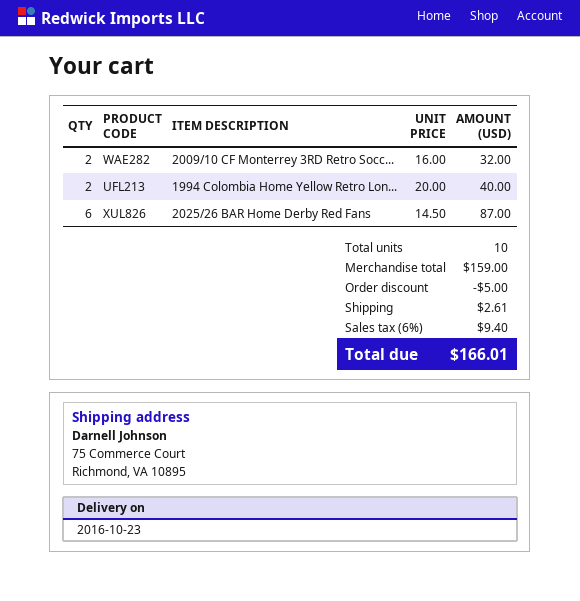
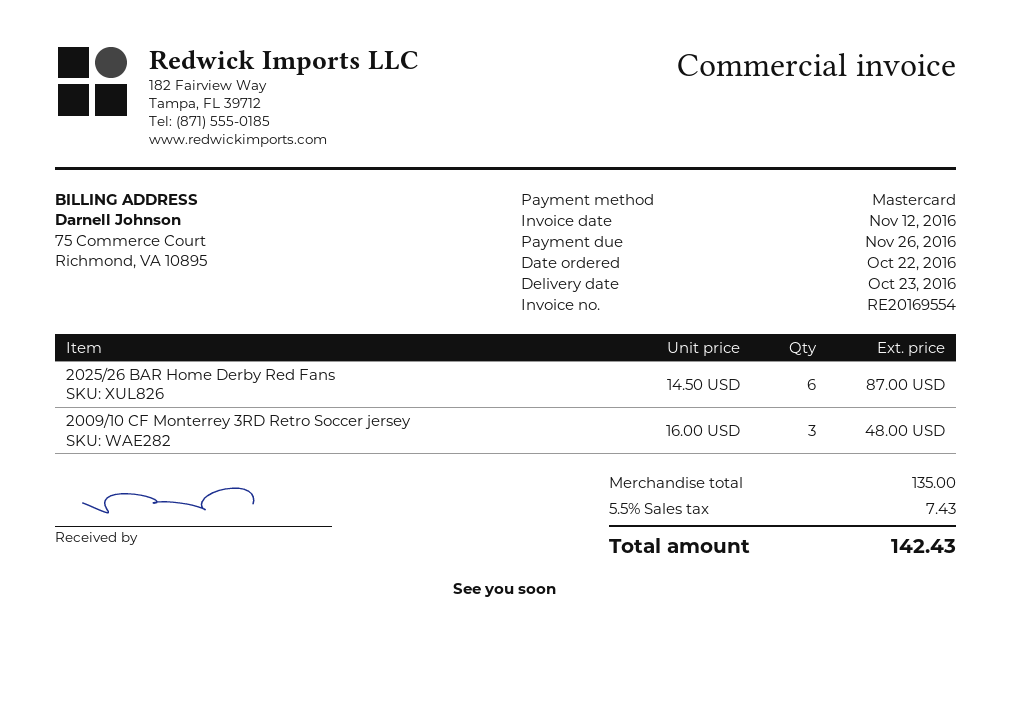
2009/10 CF Monterrey 3RD Retro Socc...: 2 x 16.00 = 32.00 -> 3 x 16.00 = 48.00
1994 Colombia Home Yellow Retro Lon...: 2 x 20.00 = 40.00 -> none
subtotal: 159.00 -> 135.00
discount: 5.00 -> none
shipping: 2.61 -> none
tax: 6% = 9.40 -> 5.5% = 7.43
total: 166.01 -> 142.43

